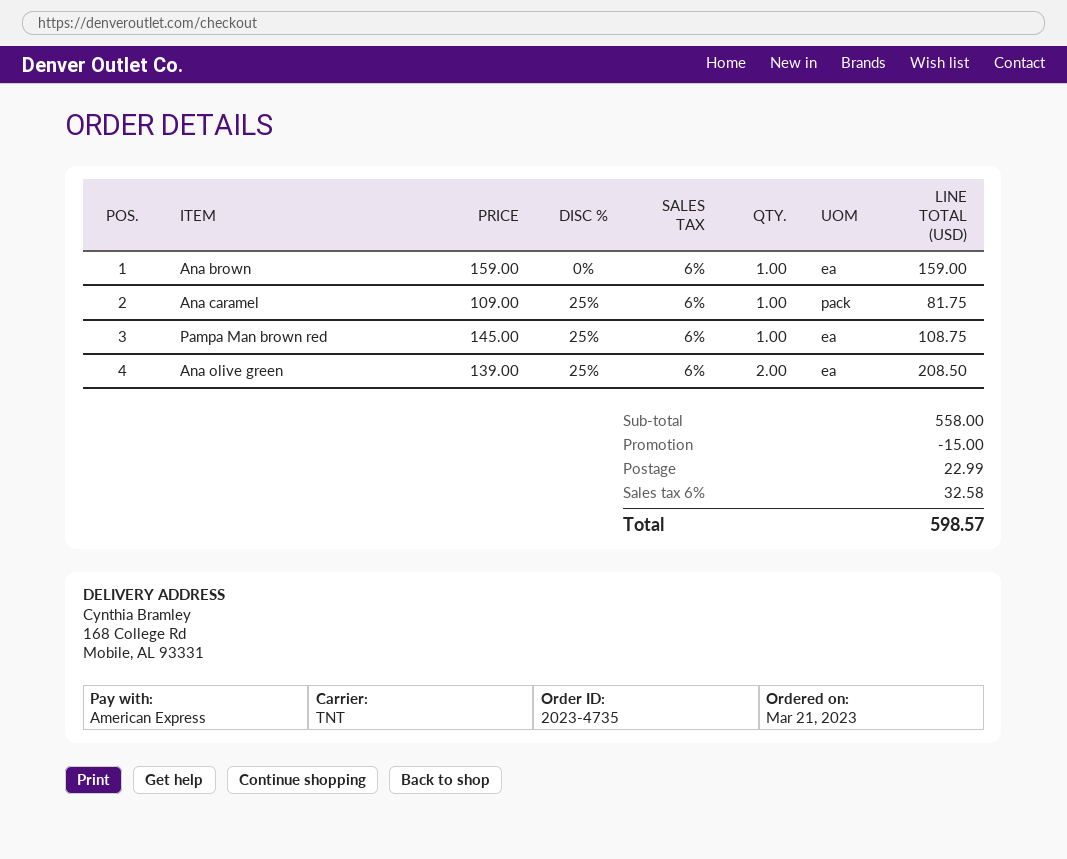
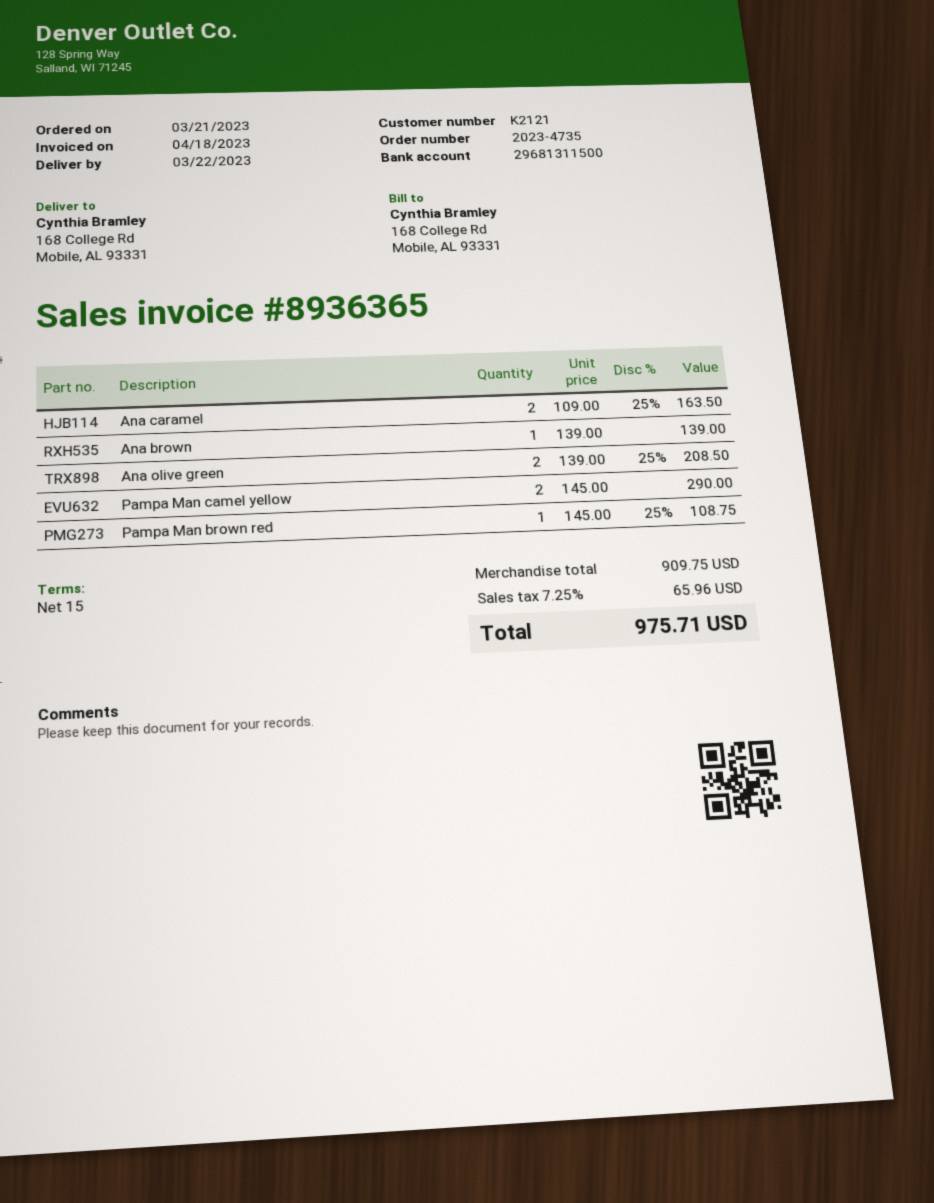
Ana brown: 1 x 159.00 = 159.00 -> 1 x 139.00 = 139.00
Ana caramel: 1 x 109.00 - 25% = 81.75 -> 2 x 109.00 - 25% = 163.50
Pampa Man camel yellow: none -> 2 x 145.00 = 290.00
subtotal: 558.00 -> 909.75
discount: 15.00 -> none
shipping: 22.99 -> none
tax: 6% = 32.58 -> 7.25% = 65.96
total: 598.57 -> 975.71

